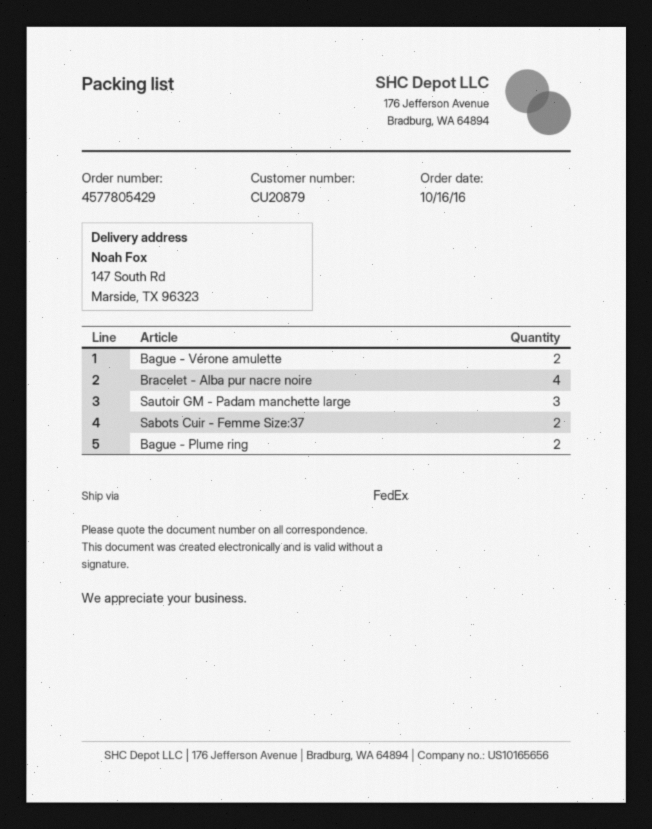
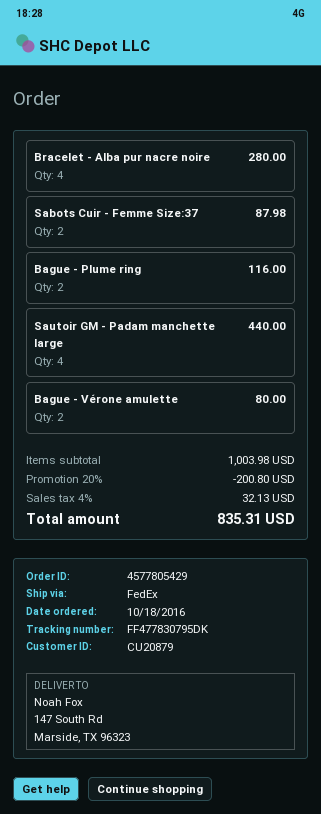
order date: 2016-10-16 -> 2016-10-18
Sautoir GM - Padam manchette large: 3 -> 4

